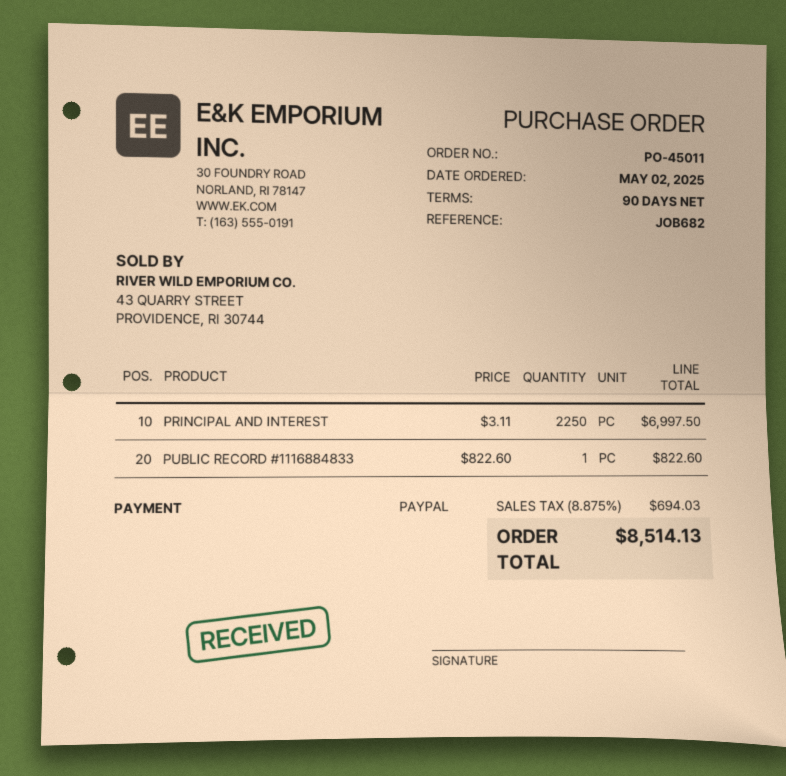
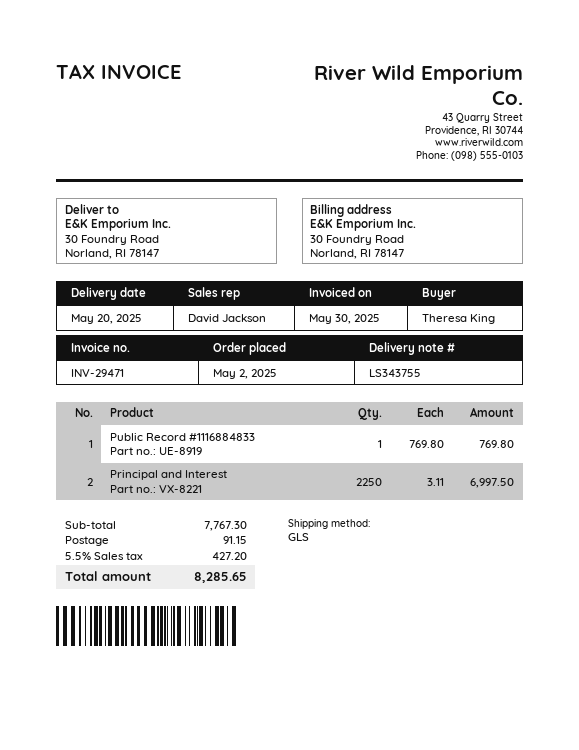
PUBLIC RECORD #1116884833: 1 x 822.60 = 822.60 -> 1 x 769.80 = 769.80
shipping: none -> 91.15
tax: 8.875% = 694.03 -> 5.5% = 427.20
total: 8514.13 -> 8285.65

